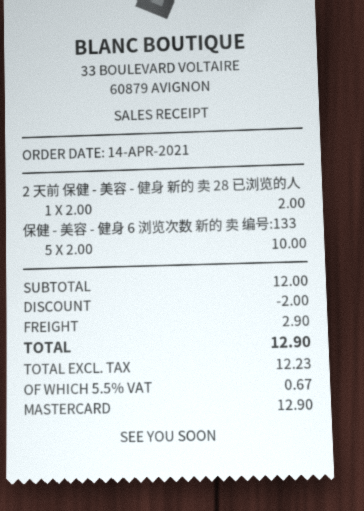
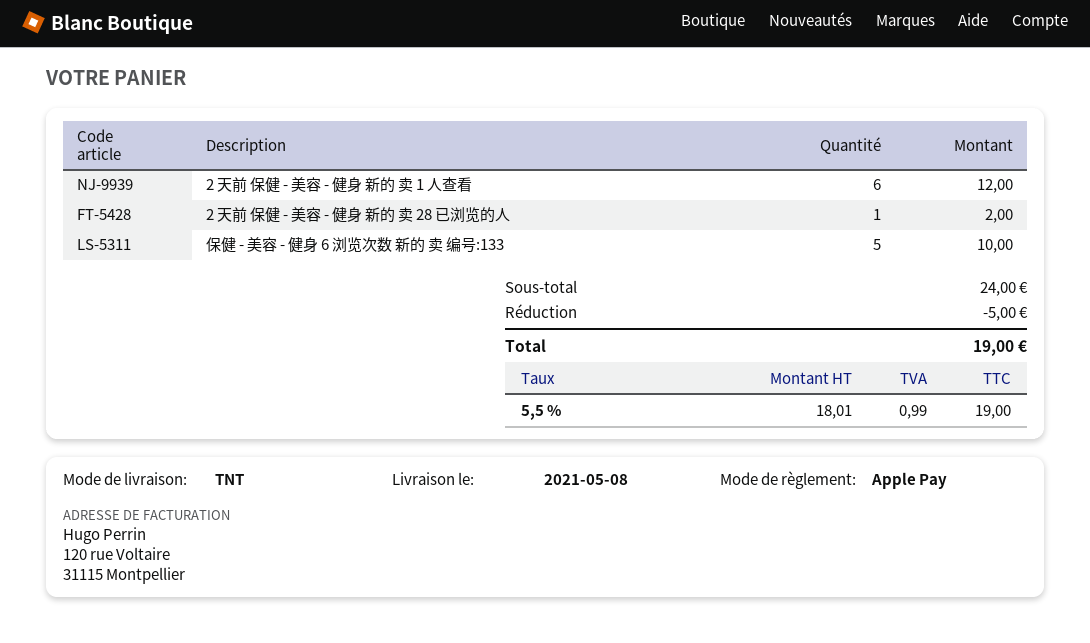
payment method: Mastercard -> Apple Pay
2 天前 保健 - 美容 - 健身 新的 卖 1 人查看: none -> 6 for 12.00
subtotal: 12.00 -> 24.00
discount: 2.00 -> 5.00
shipping: 2.90 -> none
net: 12.23 -> 18.01
tax: 5.5% = 0.67 -> 5.5% = 0.99
total: 12.90 -> 19.00

